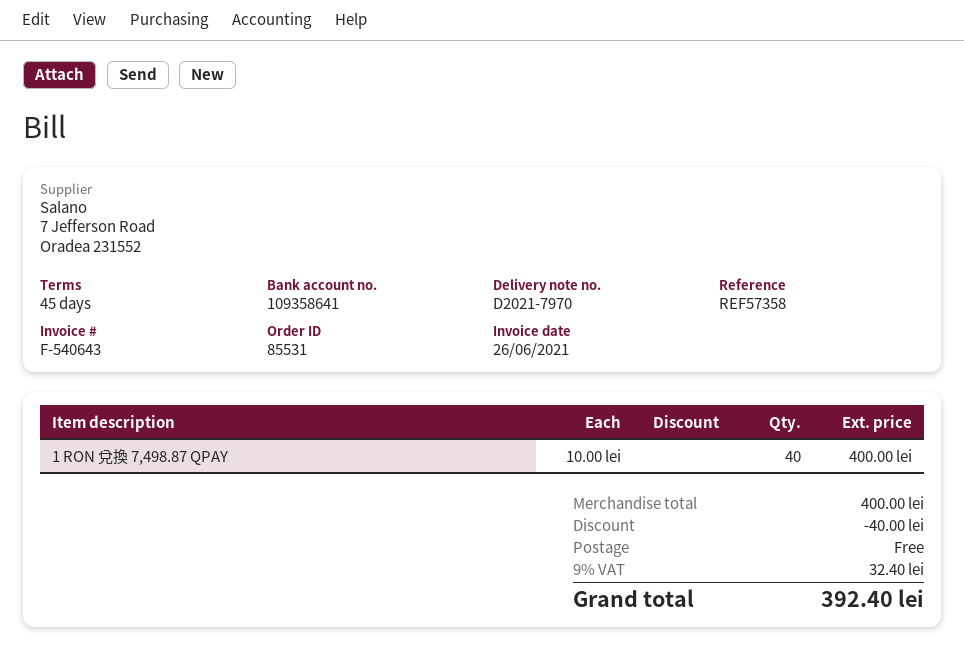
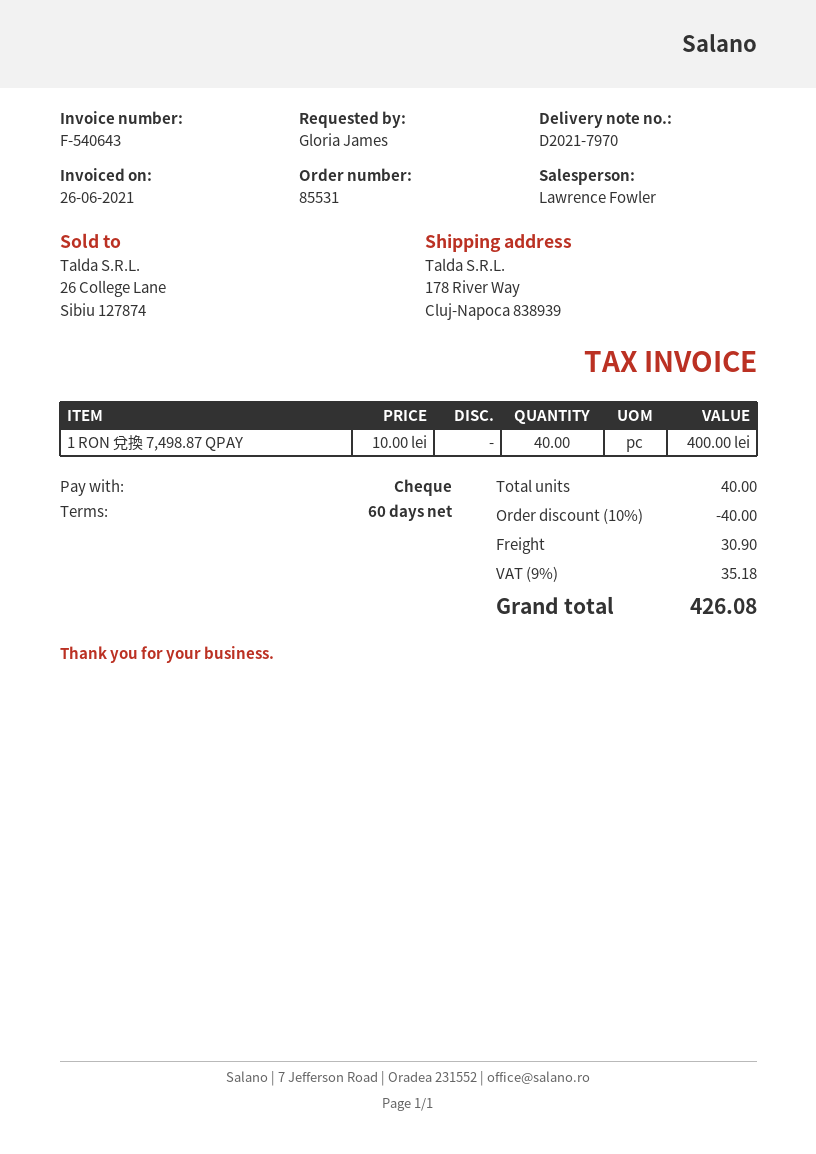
payment terms: 45 days -> 60 days
shipping: 0.00 -> 30.90
tax: 9% = 32.40 -> 9% = 35.18
total: 392.40 -> 426.08

